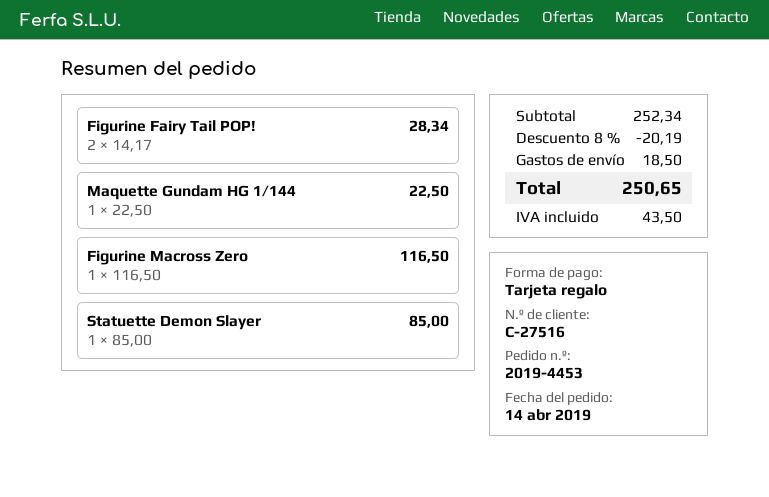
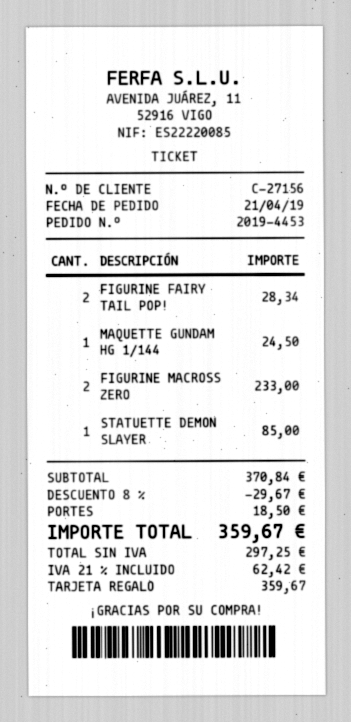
order date: 2019-04-14 -> 2019-04-21
customer number: C-27516 -> C-27156
Maquette Gundam HG 1/144: 1 for 22.50 -> 1 for 24.50
Figurine Macross Zero: 1 for 116.50 -> 2 for 233.00
subtotal: 252.34 -> 370.84
discount: 8% = 20.19 -> 8% = 29.67
tax: 43.50 -> 62.42
total: 250.65 -> 359.67

